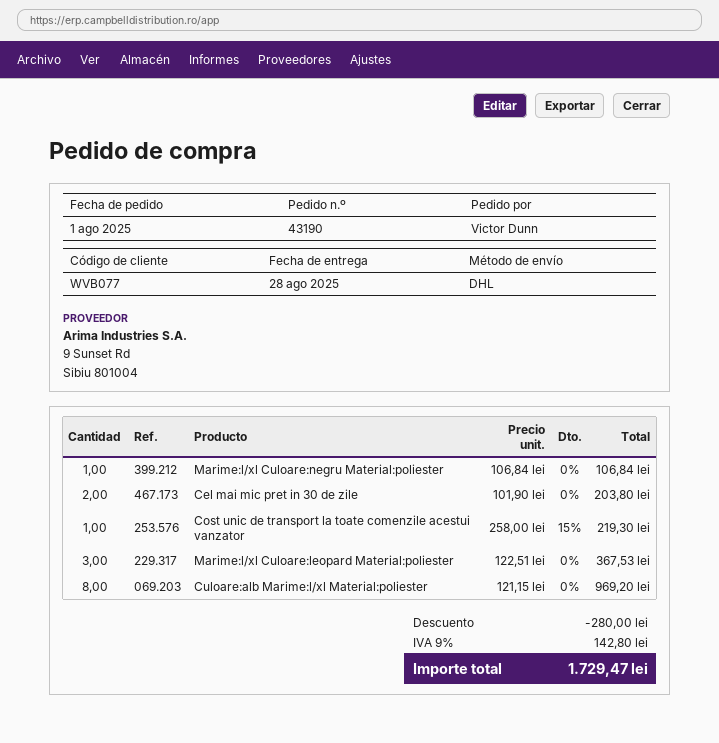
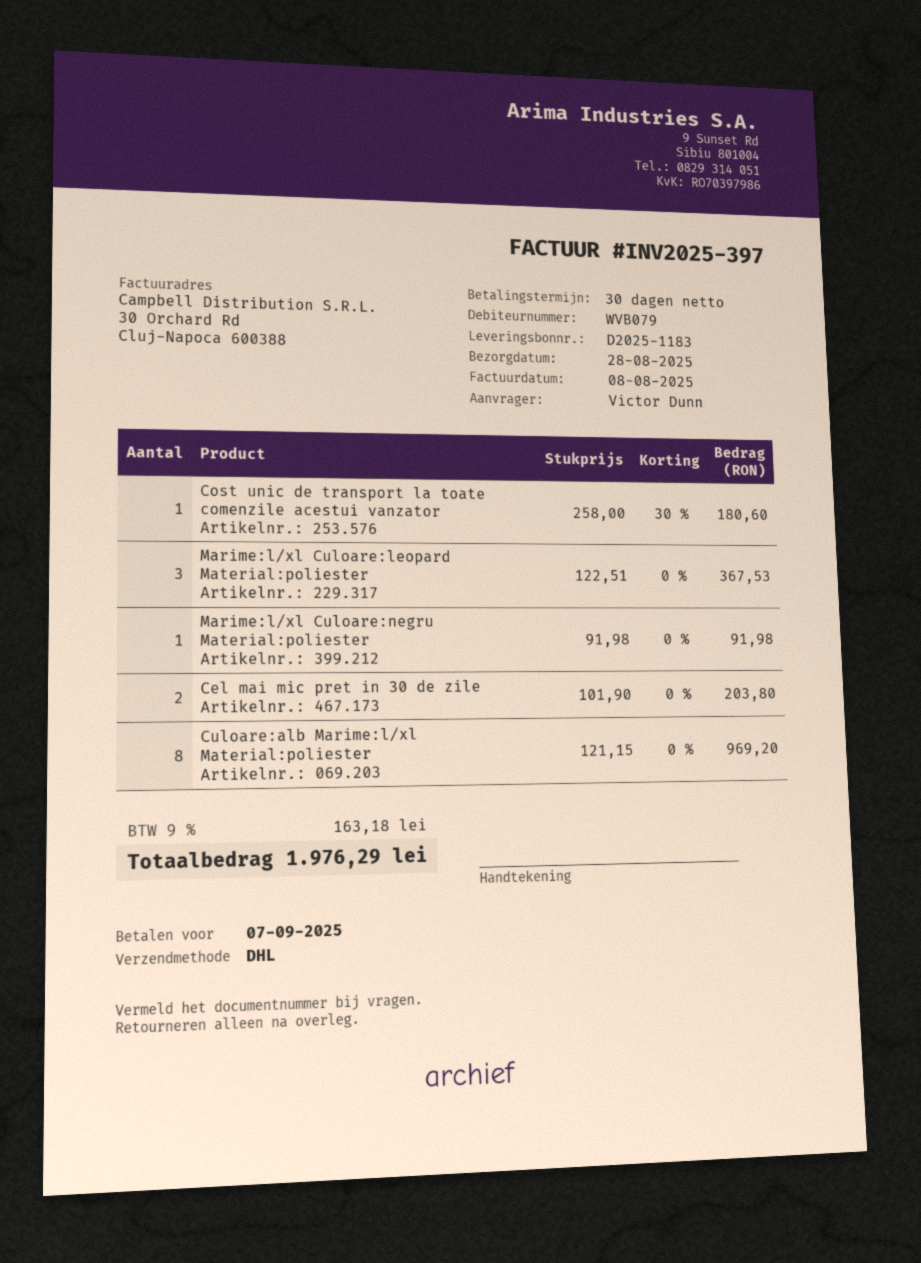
customer number: WVB077 -> WVB079
Marime:l/xl Culoare:negru Material:poliester: 1 x 106.84 = 106.84 -> 1 x 91.98 = 91.98
Cost unic de transport la toate comenzile acestui vanzator: 1 x 258.00 - 15% = 219.30 -> 1 x 258.00 - 30% = 180.60
discount: 280.00 -> none
tax: 9% = 142.80 -> 9% = 163.18
total: 1729.47 -> 1976.29

